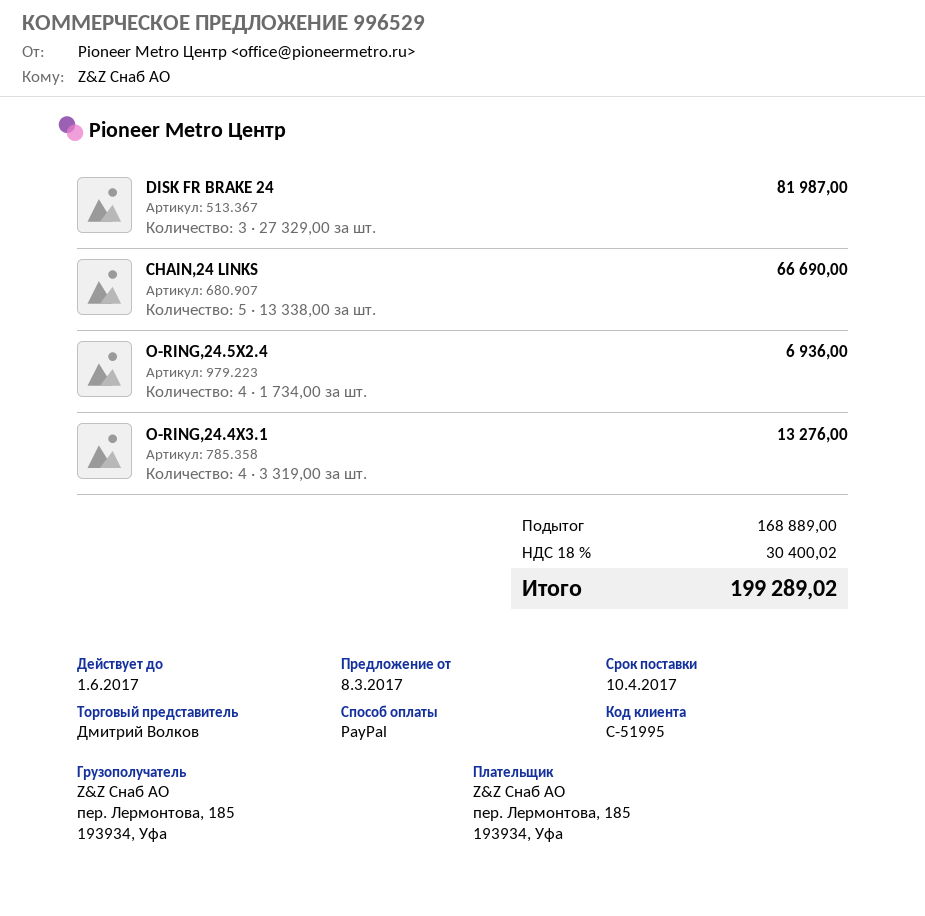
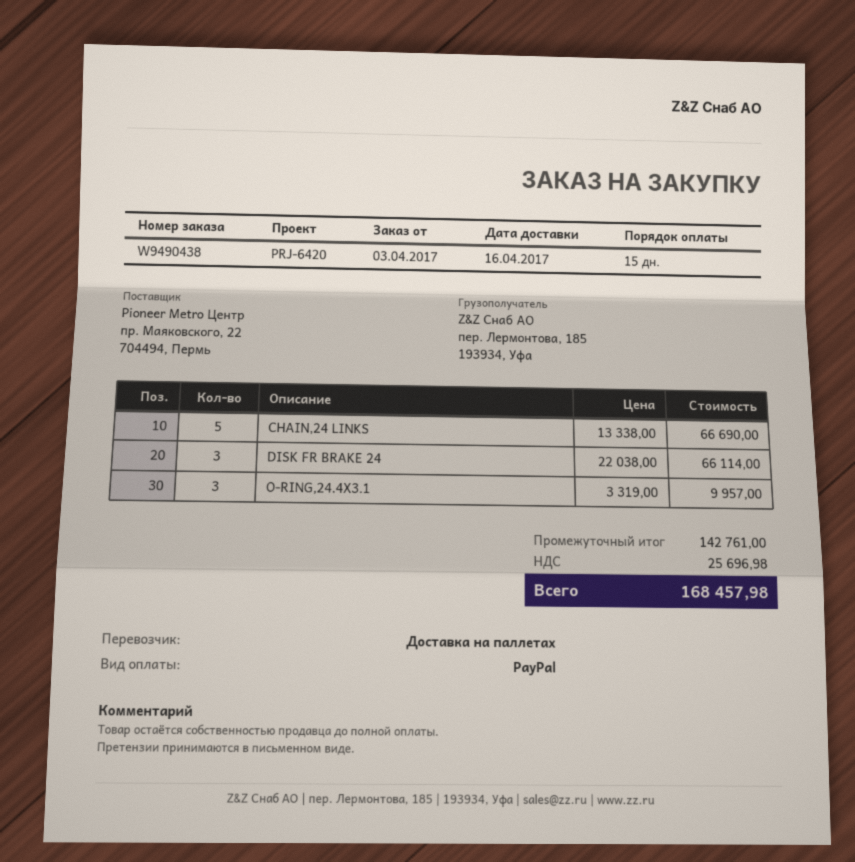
delivery date: 2017-04-10 -> 2017-04-16
DISK FR BRAKE 24: 3 x 27329.00 = 81987.00 -> 3 x 22038.00 = 66114.00
O-RING,24.5X2.4: 4 x 1734.00 = 6936.00 -> none
O-RING,24.4X3.1: 4 x 3319.00 = 13276.00 -> 3 x 3319.00 = 9957.00
subtotal: 168889.00 -> 142761.00
tax: 30400.02 -> 25696.98
total: 199289.02 -> 168457.98

